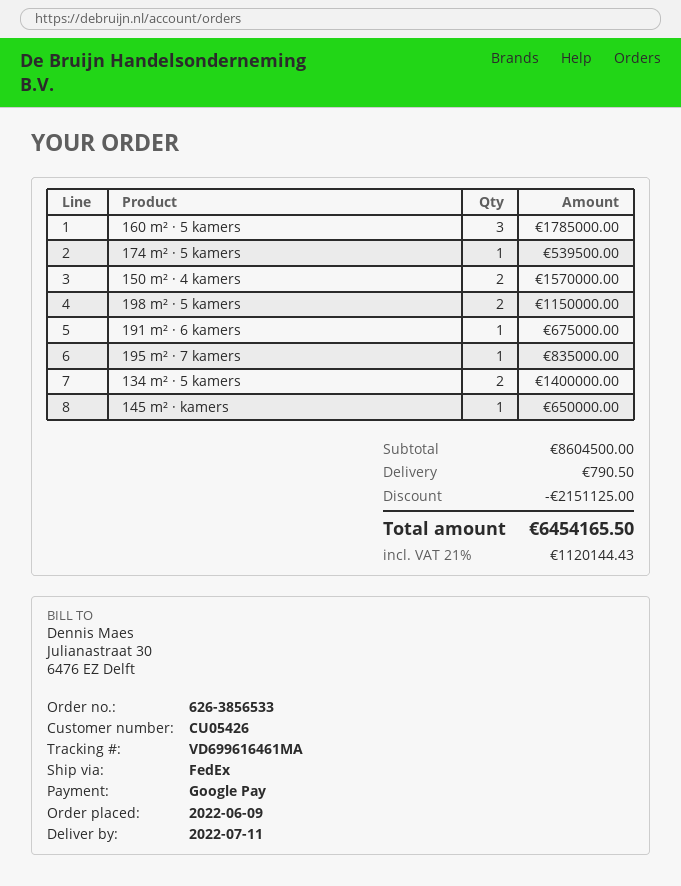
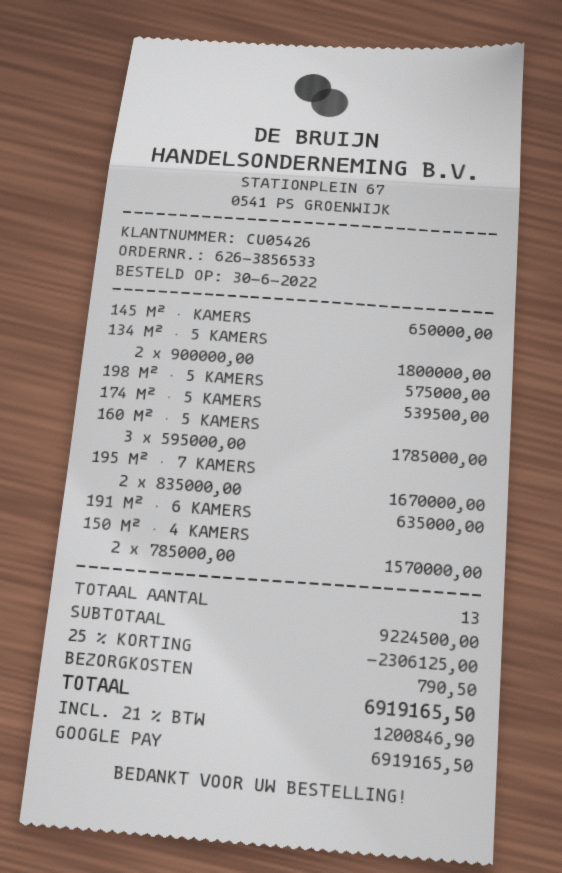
order date: 2022-06-09 -> 2022-06-30
198 m² · 5 kamers: 2 for 1150000.00 -> 1 for 575000.00
191 m² · 6 kamers: 1 for 675000.00 -> 1 for 635000.00
195 m² · 7 kamers: 1 for 835000.00 -> 2 for 1670000.00
134 m² · 5 kamers: 2 for 1400000.00 -> 2 for 1800000.00
subtotal: 8604500.00 -> 9224500.00
discount: 2151125.00 -> 2306125.00
tax: 21% = 1120144.43 -> 21% = 1200846.90
total: 6454165.50 -> 6919165.50

